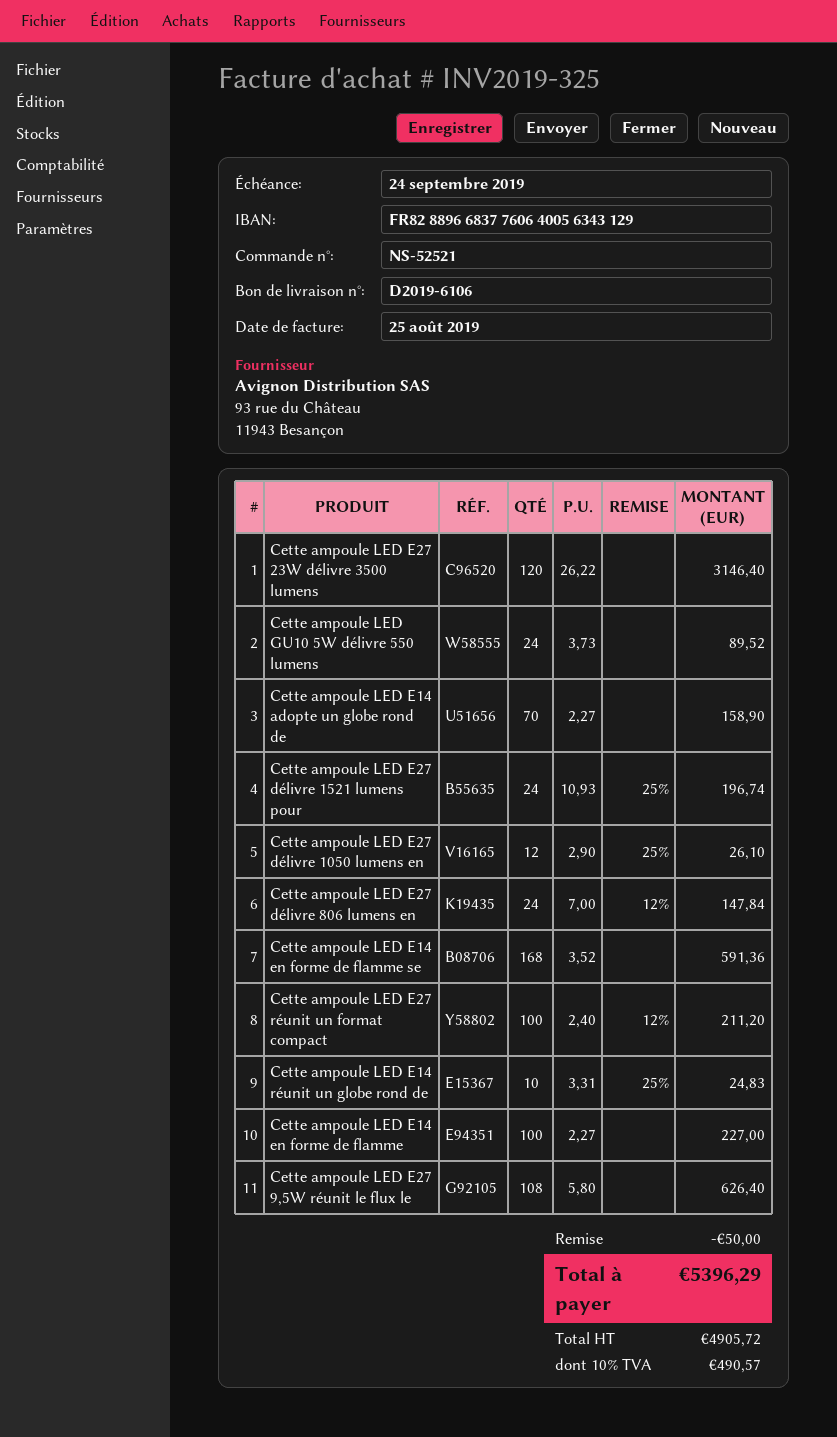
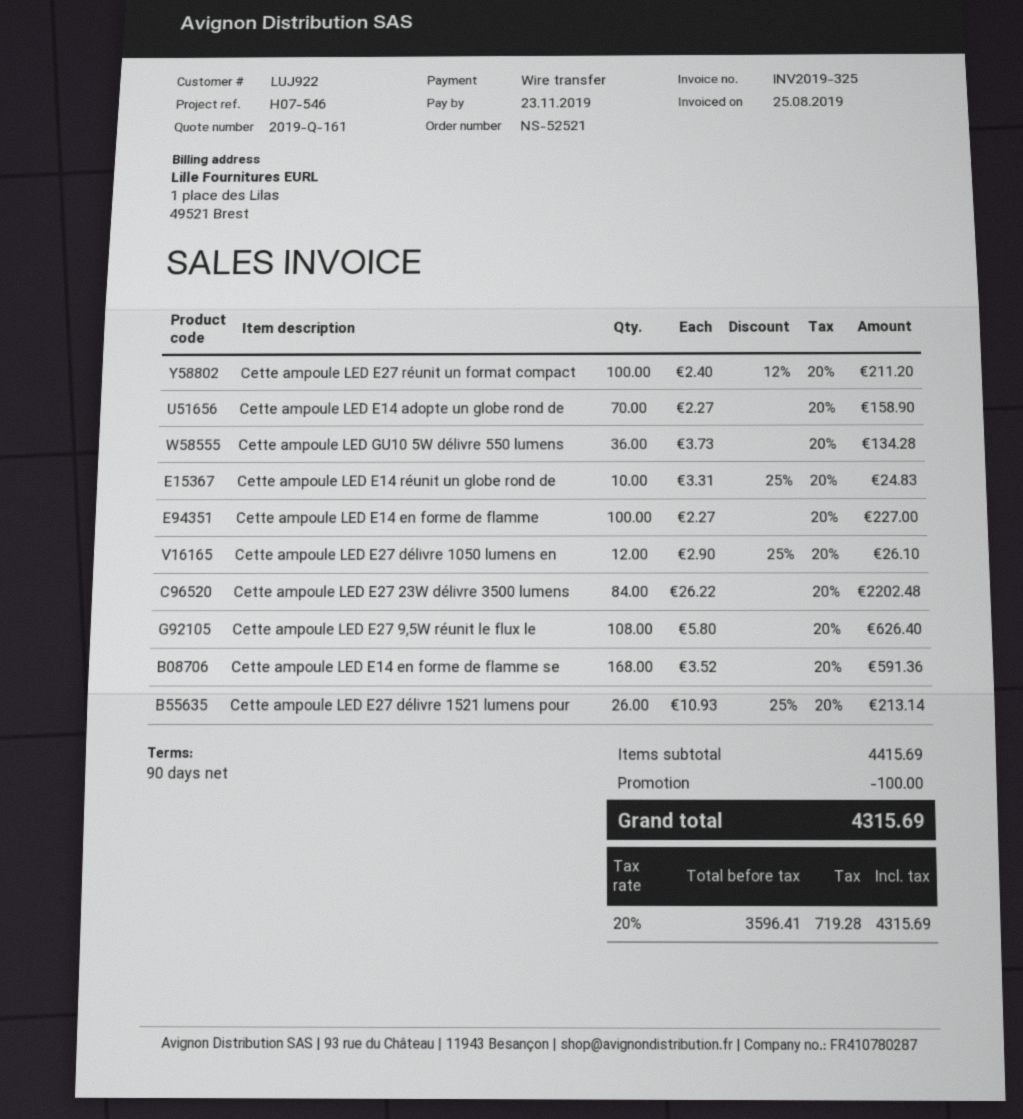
due date: 2019-09-24 -> 2019-11-23
Cette ampoule LED E27 23W délivre 3500 lumens: 120 x 26.22 = 3146.40 -> 84 x 26.22 = 2202.48
Cette ampoule LED GU10 5W délivre 550 lumens: 24 x 3.73 = 89.52 -> 36 x 3.73 = 134.28
Cette ampoule LED E27 délivre 1521 lumens pour: 24 x 10.93 - 25% = 196.74 -> 26 x 10.93 - 25% = 213.14
Cette ampoule LED E27 délivre 806 lumens en: 24 x 7.00 - 12% = 147.84 -> none
discount: 50.00 -> 100.00
net: 4905.72 -> 3596.41
tax: 10% = 490.57 -> 20% = 719.28
total: 5396.29 -> 4315.69

